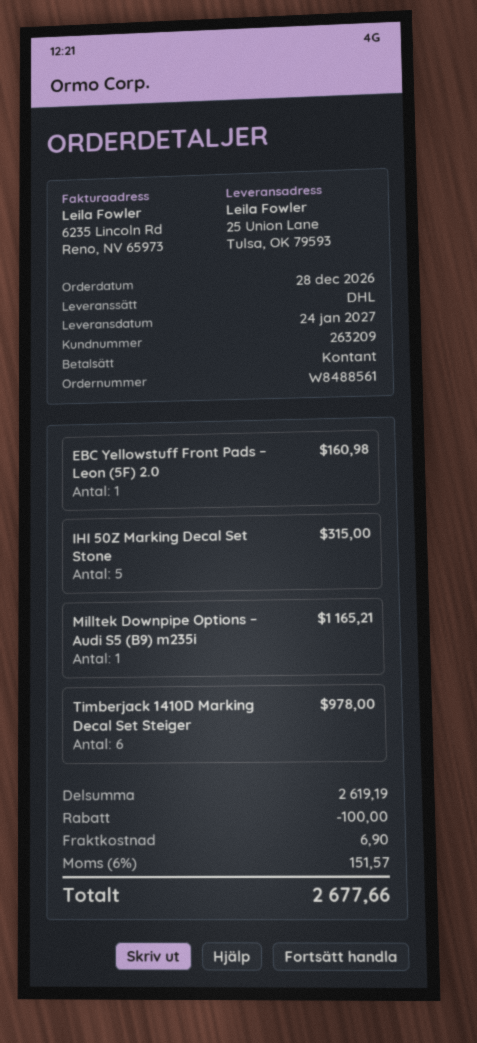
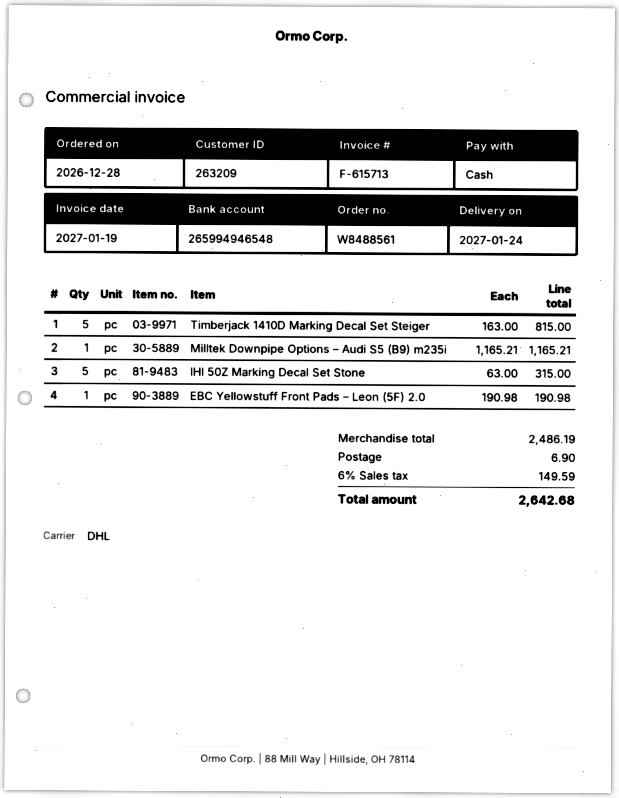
EBC Yellowstuff Front Pads – Leon (5F) 2.0: 1 for 160.98 -> 1 for 190.98
Timberjack 1410D Marking Decal Set Steiger: 6 for 978.00 -> 5 for 815.00
subtotal: 2619.19 -> 2486.19
discount: 100.00 -> none
tax: 6% = 151.57 -> 6% = 149.59
total: 2677.66 -> 2642.68

